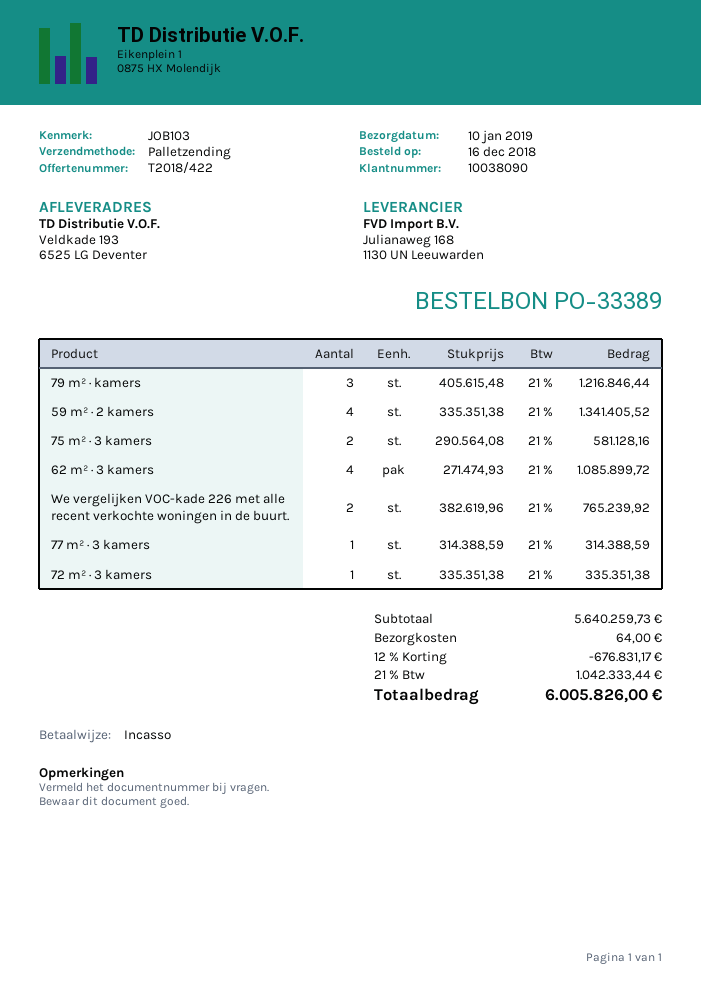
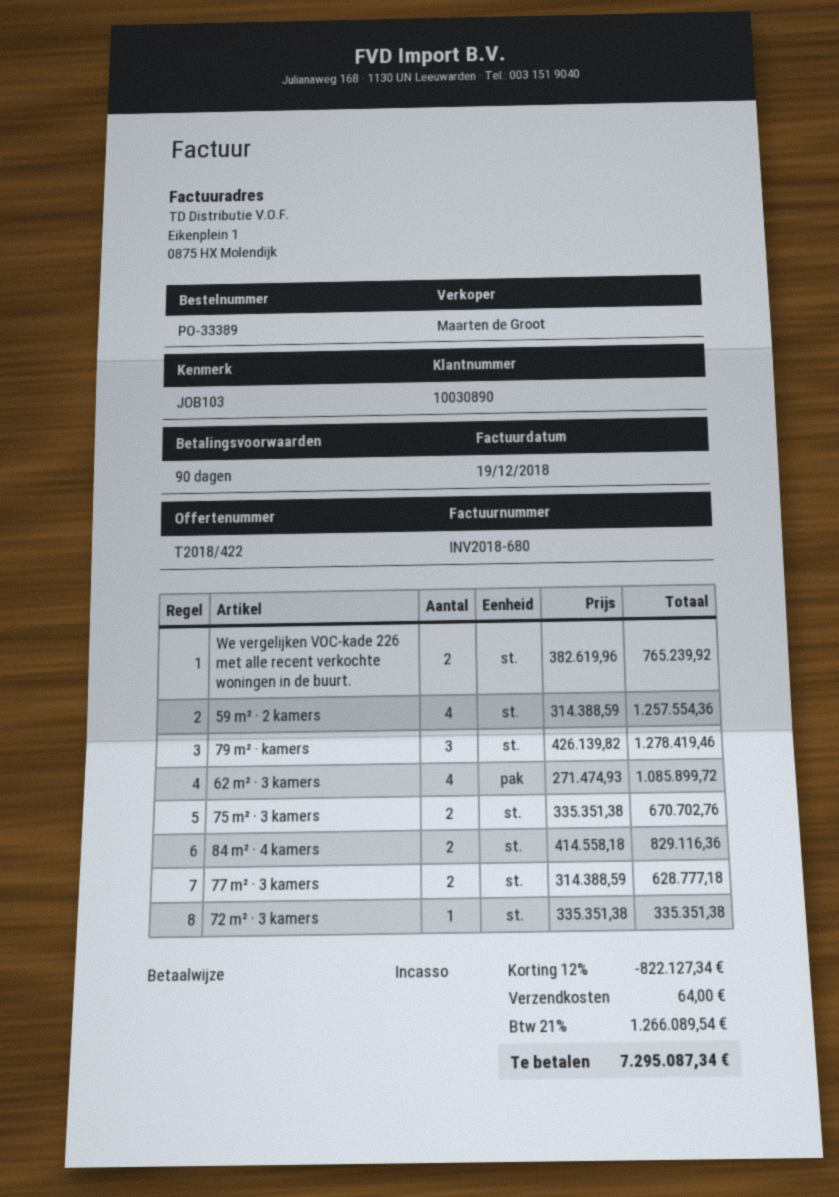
customer number: 10038090 -> 10030890
79 m² · kamers: 3 x 405615.48 = 1216846.44 -> 3 x 426139.82 = 1278419.46
59 m² · 2 kamers: 4 x 335351.38 = 1341405.52 -> 4 x 314388.59 = 1257554.36
75 m² · 3 kamers: 2 x 290564.08 = 581128.16 -> 2 x 335351.38 = 670702.76
77 m² · 3 kamers: 1 x 314388.59 = 314388.59 -> 2 x 314388.59 = 628777.18
84 m² · 4 kamers: none -> 2 x 414558.18 = 829116.36
discount: 12% = 676831.17 -> 12% = 822127.34
tax: 21% = 1042333.44 -> 21% = 1266089.54
total: 6005826.00 -> 7295087.34

